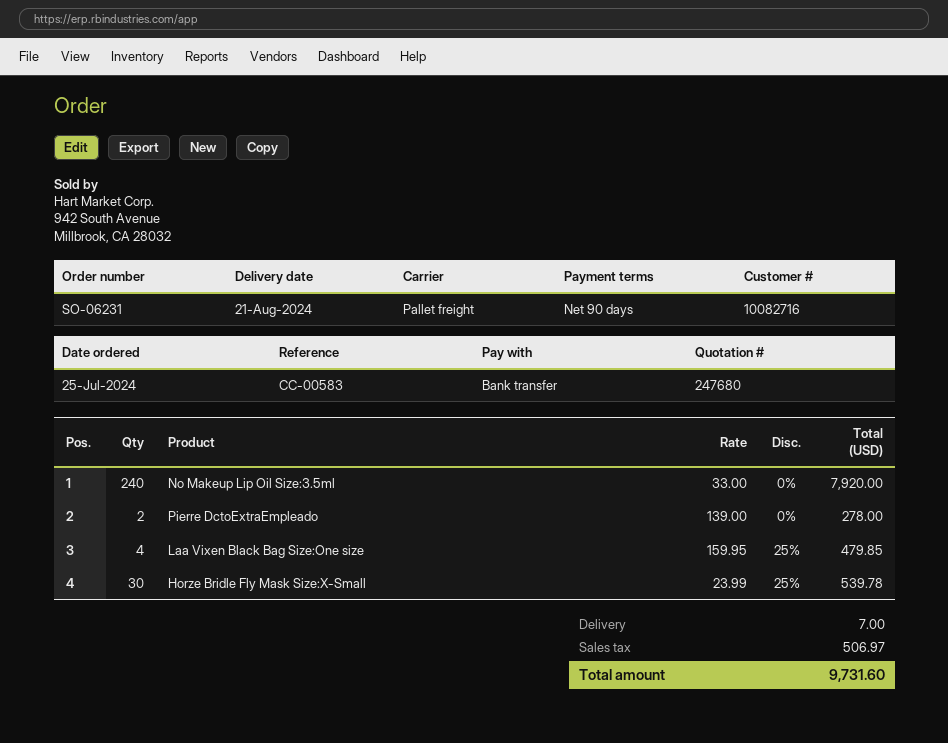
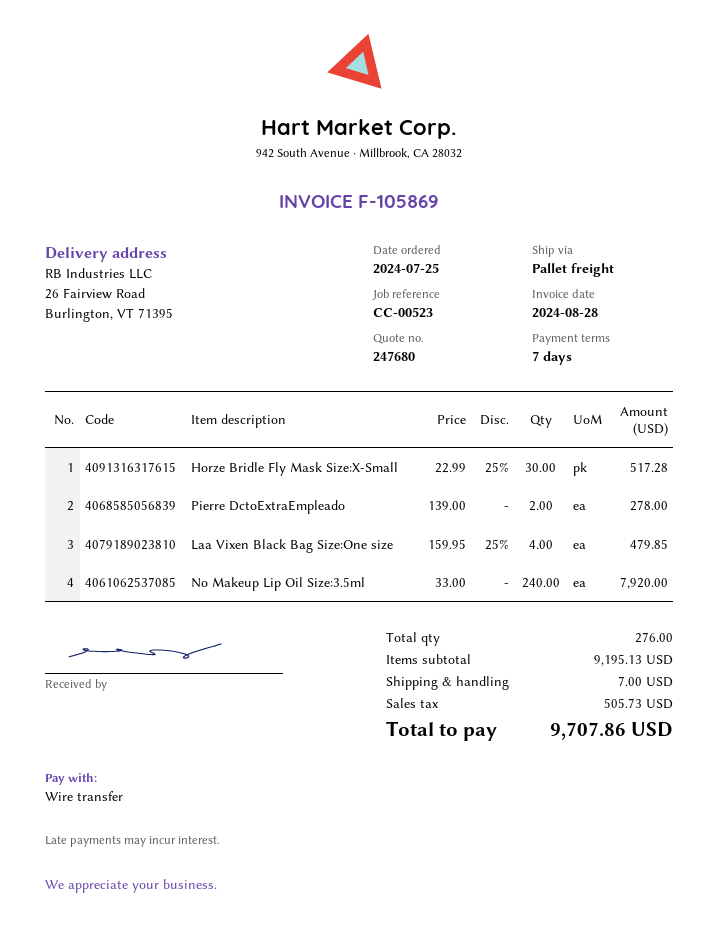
payment terms: 90 days -> 7 days
reference: CC-00583 -> CC-00523
Horze Bridle Fly Mask Size:X-Small: 30 x 23.99 - 25% = 539.78 -> 30 x 22.99 - 25% = 517.28
tax: 506.97 -> 505.73
total: 9731.60 -> 9707.86

